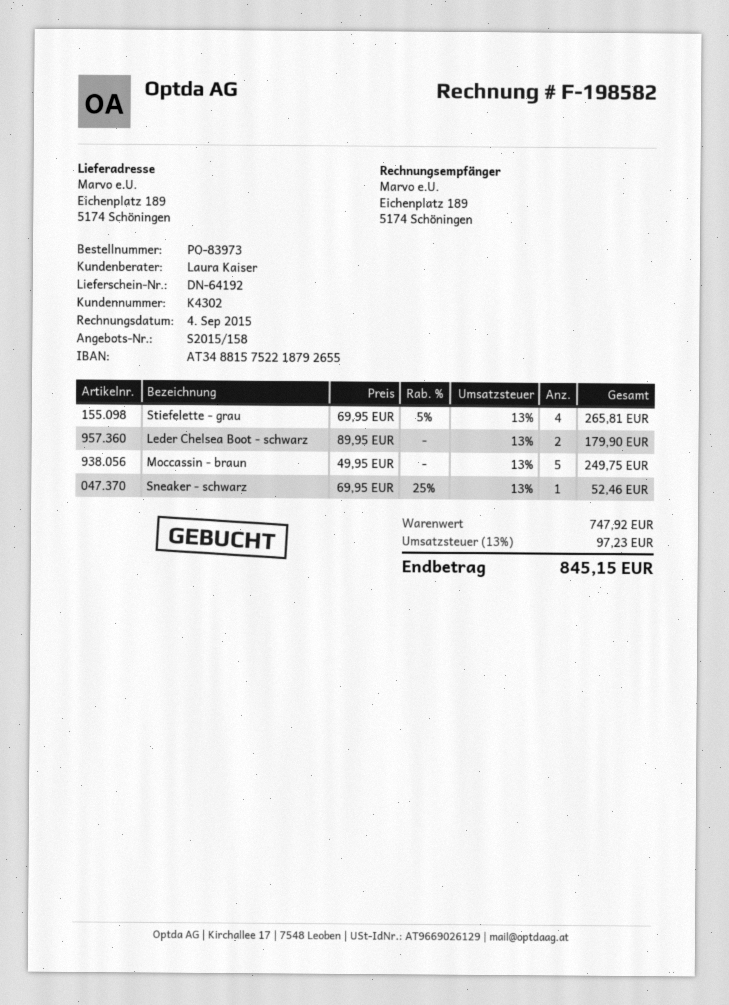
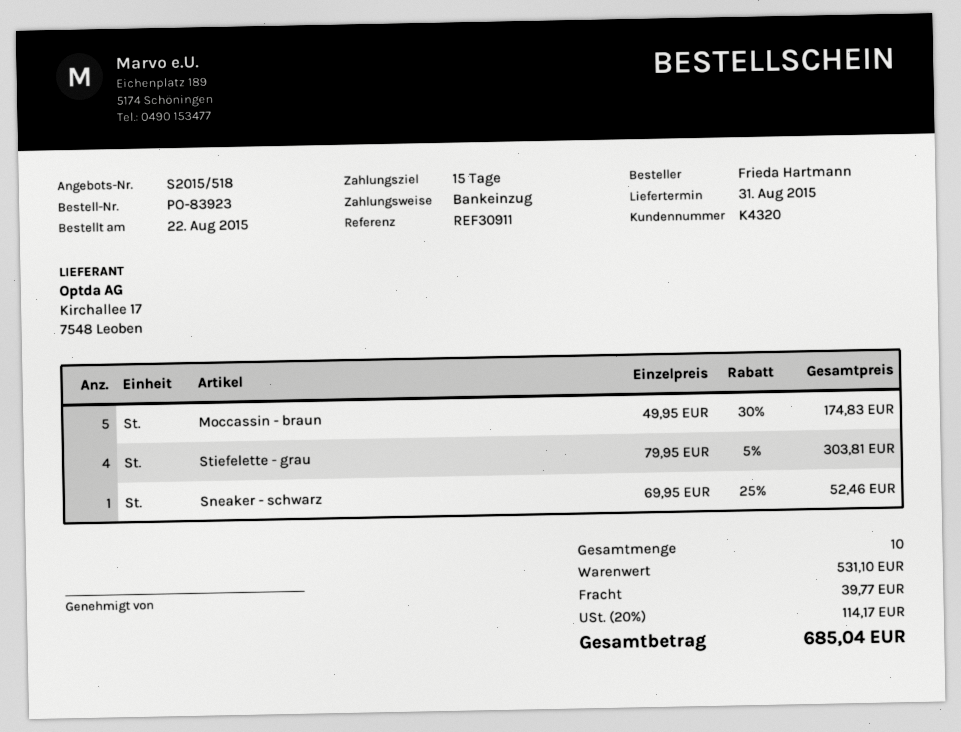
quote number: S2015/158 -> S2015/518
order number: PO-83973 -> PO-83923
customer number: K4302 -> K4320
Stiefelette - grau: 4 x 69.95 - 5% = 265.81 -> 4 x 79.95 - 5% = 303.81
Leder Chelsea Boot - schwarz: 2 x 89.95 = 179.90 -> none
Moccassin - braun: 5 x 49.95 = 249.75 -> 5 x 49.95 - 30% = 174.83
subtotal: 747.92 -> 531.10
shipping: none -> 39.77
tax: 13% = 97.23 -> 20% = 114.17
total: 845.15 -> 685.04

